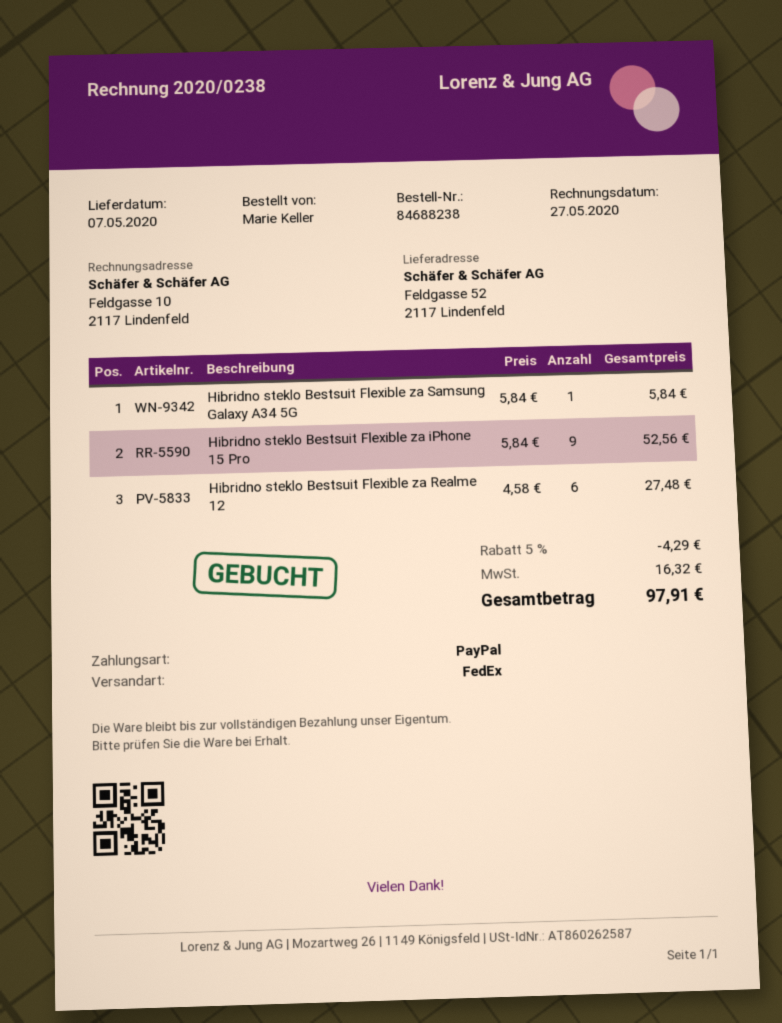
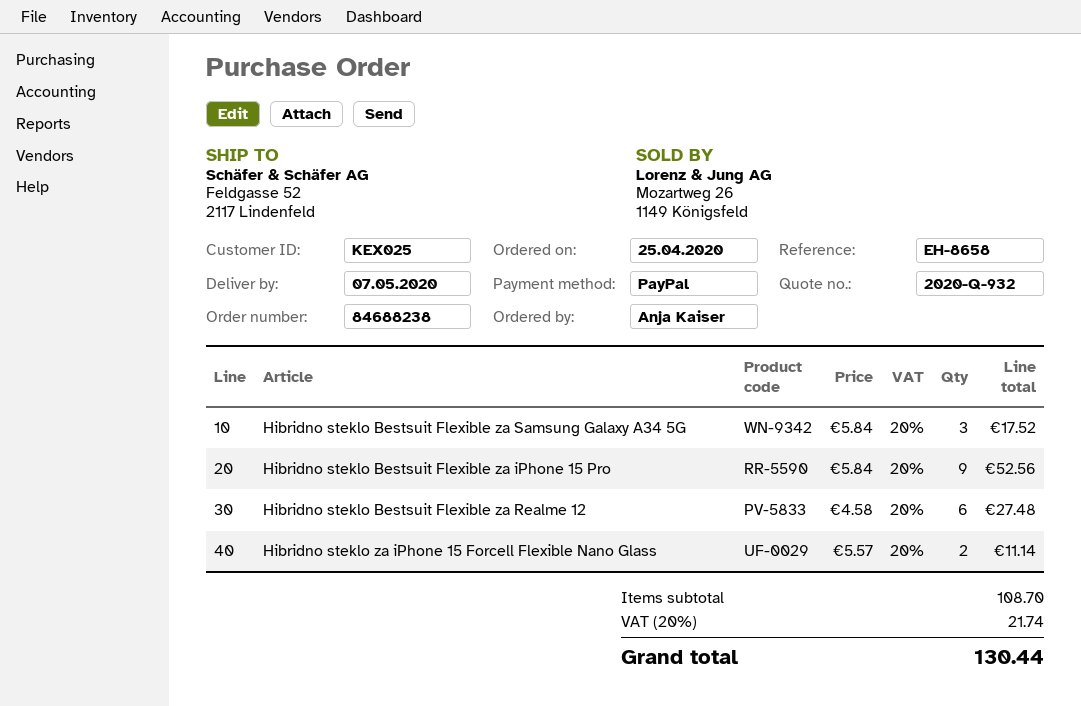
ordered by: Marie Keller -> Anja Kaiser
Hibridno steklo Bestsuit Flexible za Samsung Galaxy A34 5G: 1 x 5.84 = 5.84 -> 3 x 5.84 = 17.52
Hibridno steklo za iPhone 15 Forcell Flexible Nano Glass: none -> 2 x 5.57 = 11.14
discount: 5% = 4.29 -> none
tax: 16.32 -> 21.74
total: 97.91 -> 130.44

